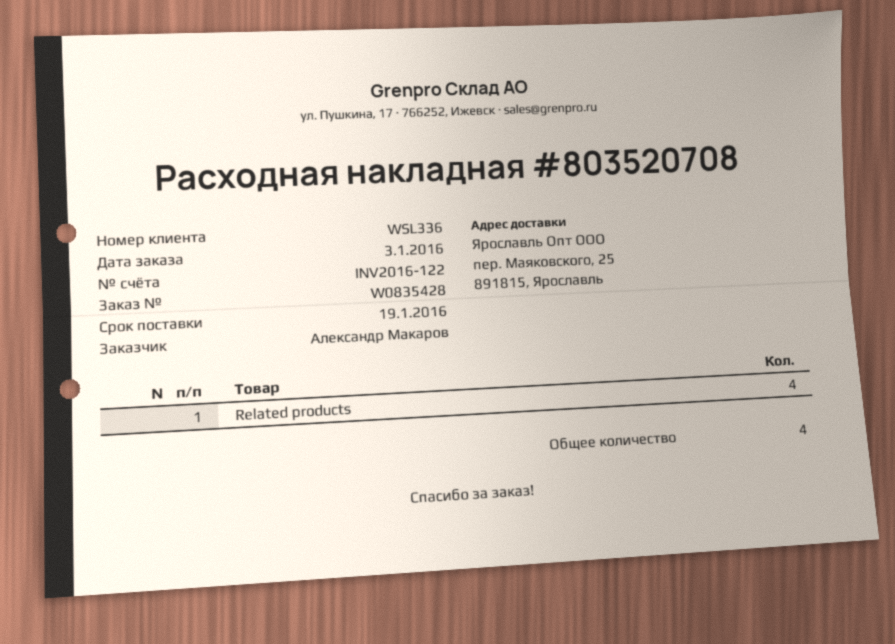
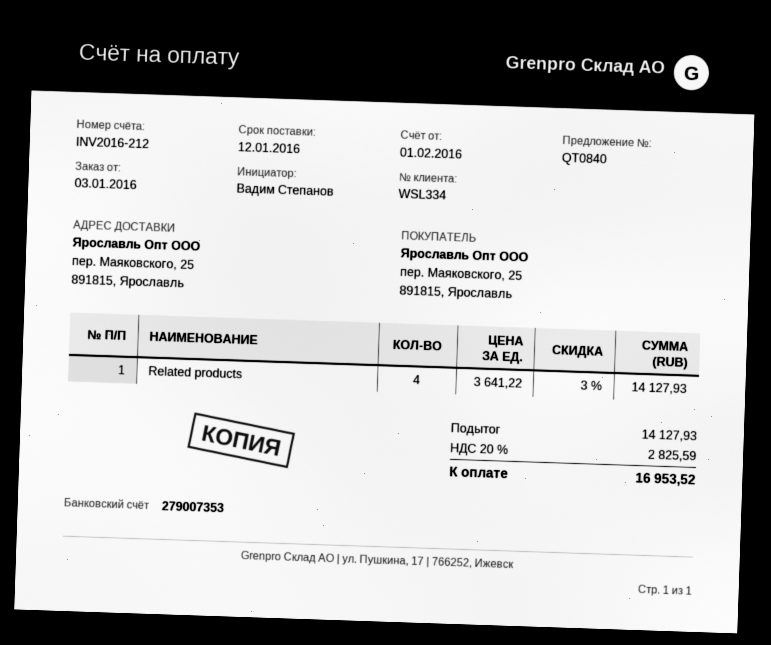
delivery date: 2016-01-19 -> 2016-01-12
invoice number: INV2016-122 -> INV2016-212
customer number: WSL336 -> WSL334
ordered by: Александр Макаров -> Вадим Степанов

